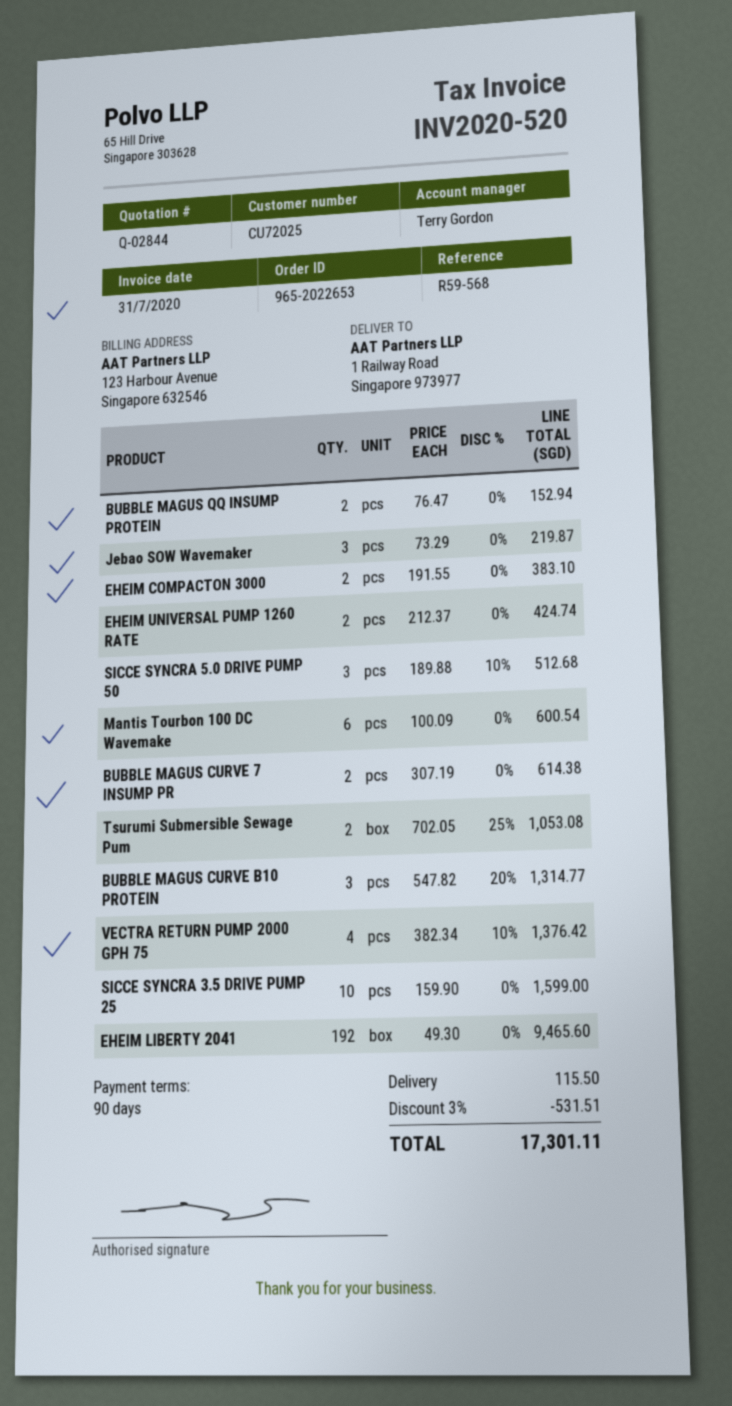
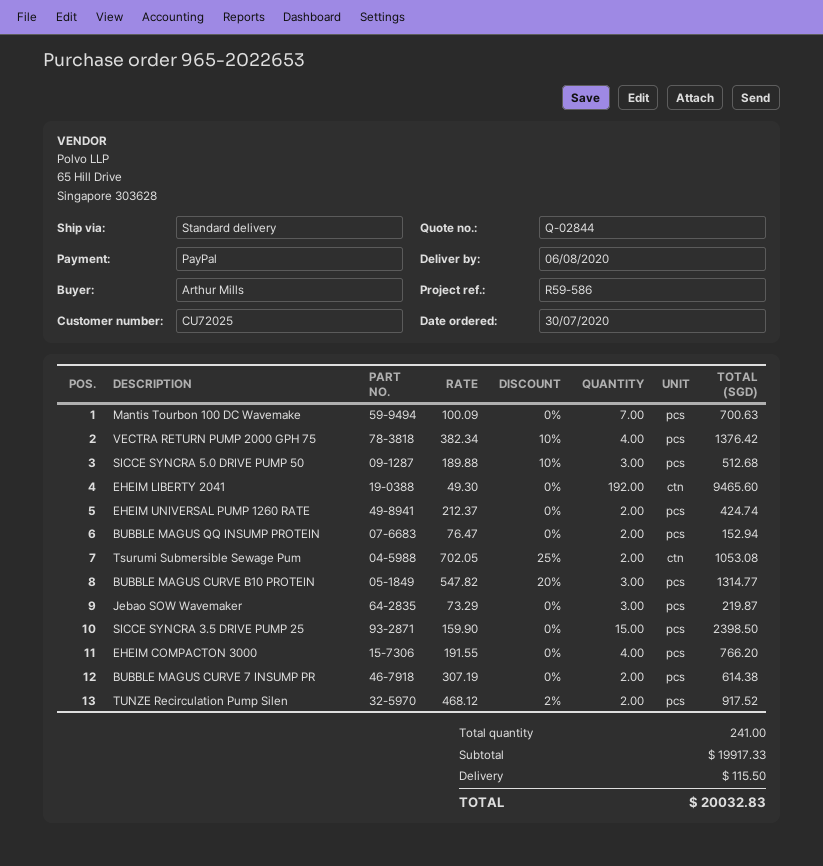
reference: R59-568 -> R59-586
EHEIM COMPACTON 3000: 2 x 191.55 = 383.10 -> 4 x 191.55 = 766.20
Mantis Tourbon 100 DC Wavemake: 6 x 100.09 = 600.54 -> 7 x 100.09 = 700.63
SICCE SYNCRA 3.5 DRIVE PUMP 25: 10 x 159.90 = 1599.00 -> 15 x 159.90 = 2398.50
TUNZE Recirculation Pump Silen: none -> 2 x 468.12 - 2% = 917.52
discount: 3% = 531.51 -> none
total: 17301.11 -> 20032.83

